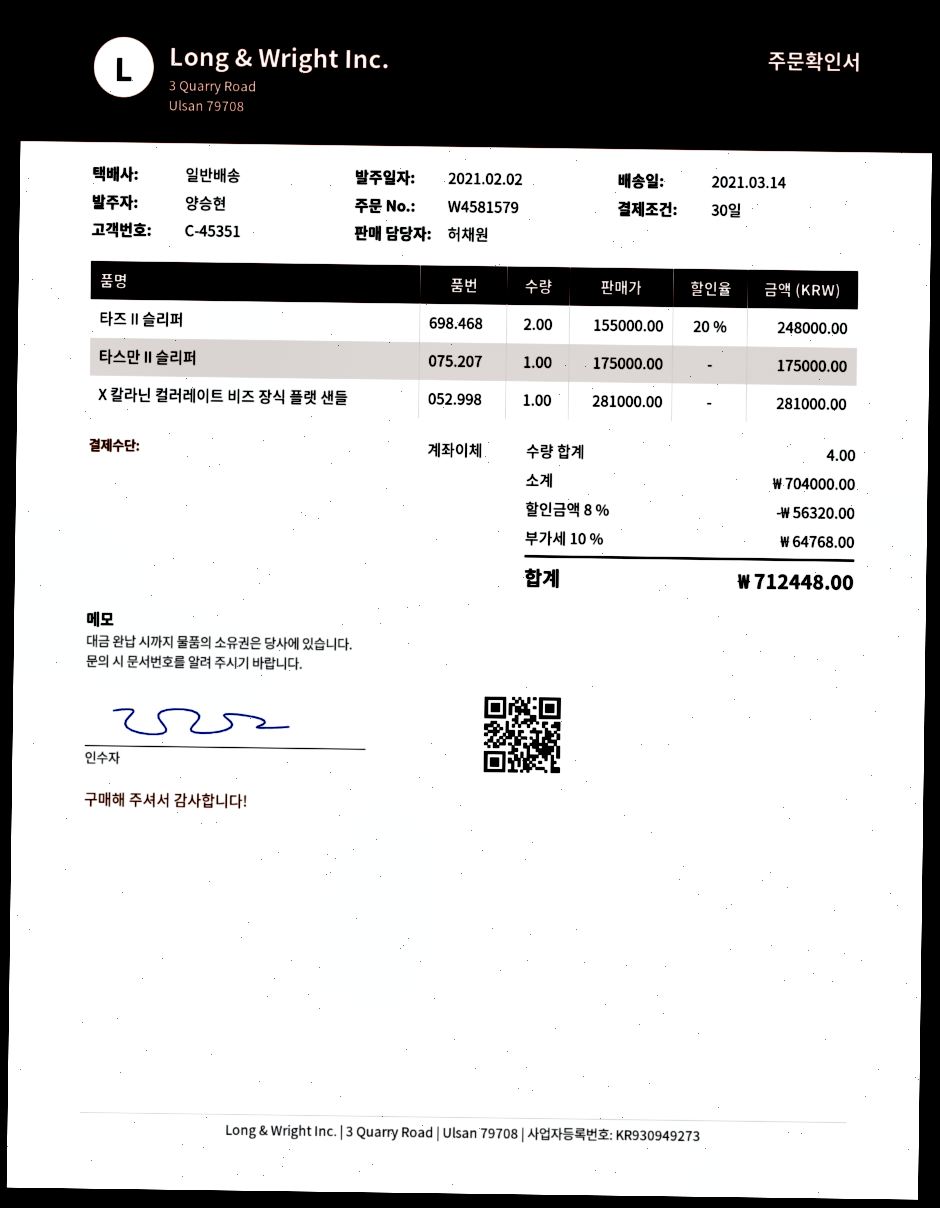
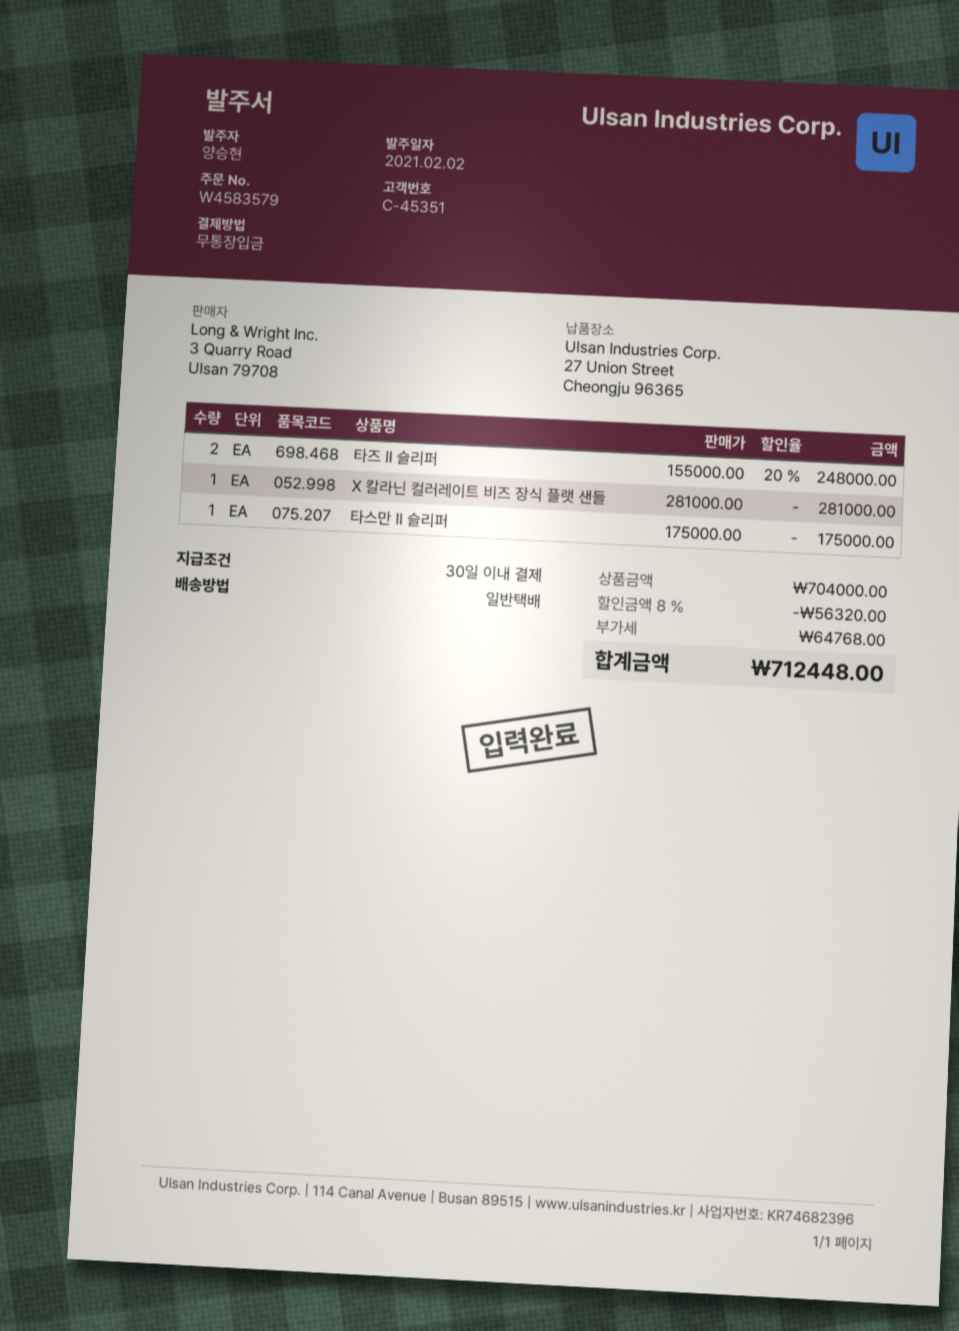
order number: W4581579 -> W4583579

